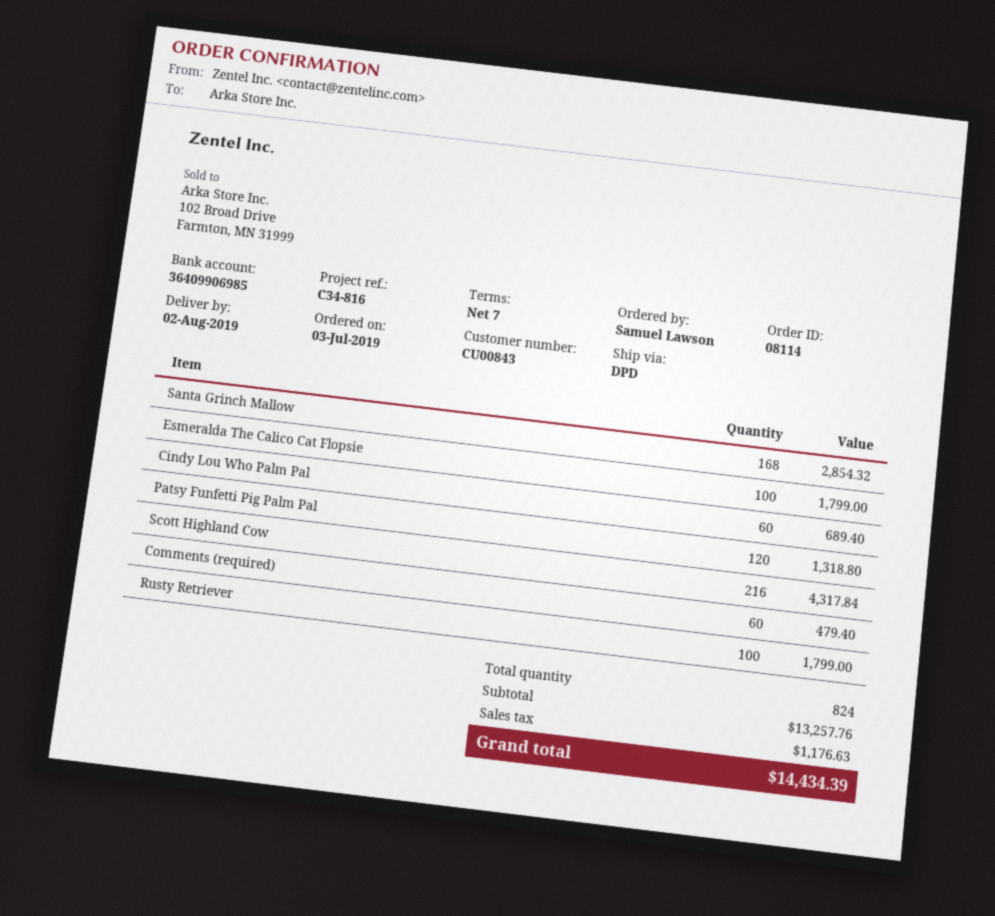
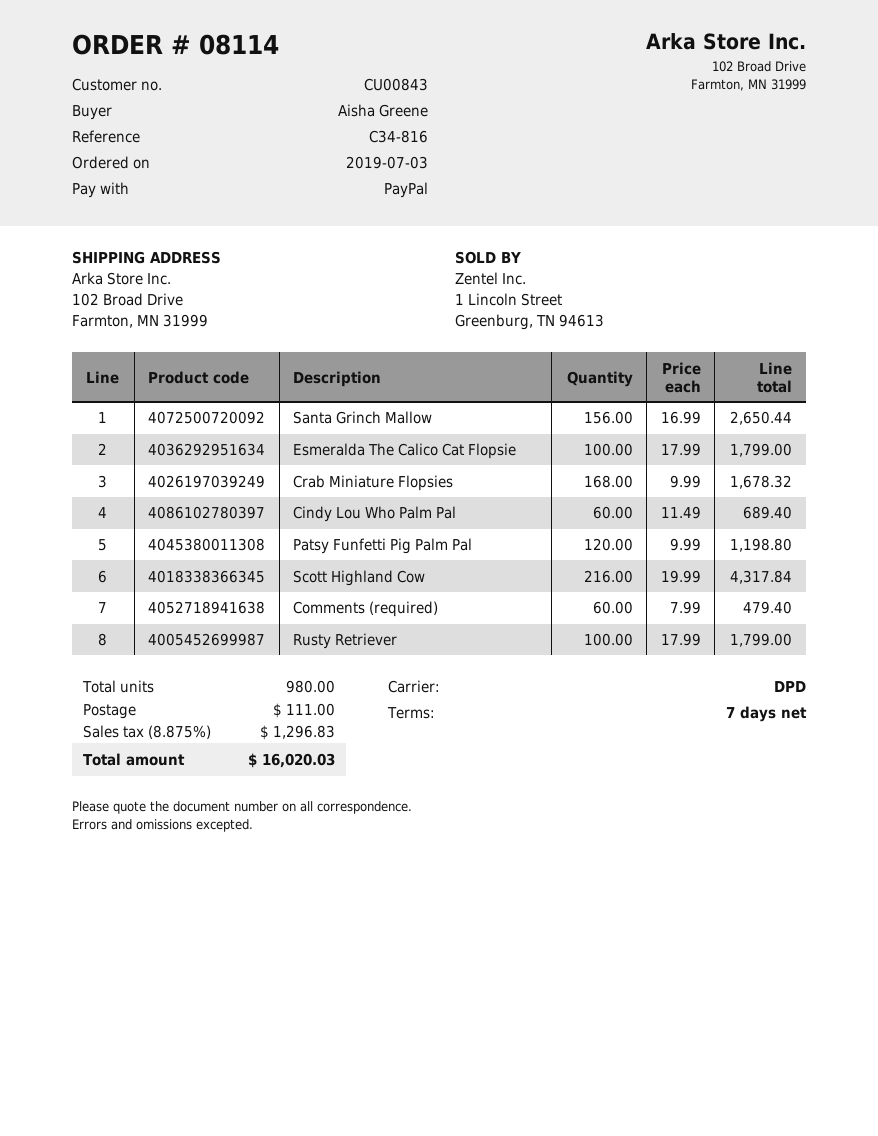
ordered by: Samuel Lawson -> Aisha Greene
Santa Grinch Mallow: 168 for 2854.32 -> 156 for 2650.44
Patsy Funfetti Pig Palm Pal: 120 for 1318.80 -> 120 for 1198.80
Crab Miniature Flopsies: none -> 168 for 1678.32
total quantity: 824 -> 980
shipping: none -> 111.00
tax: 1176.63 -> 1296.83
total: 14434.39 -> 16020.03

